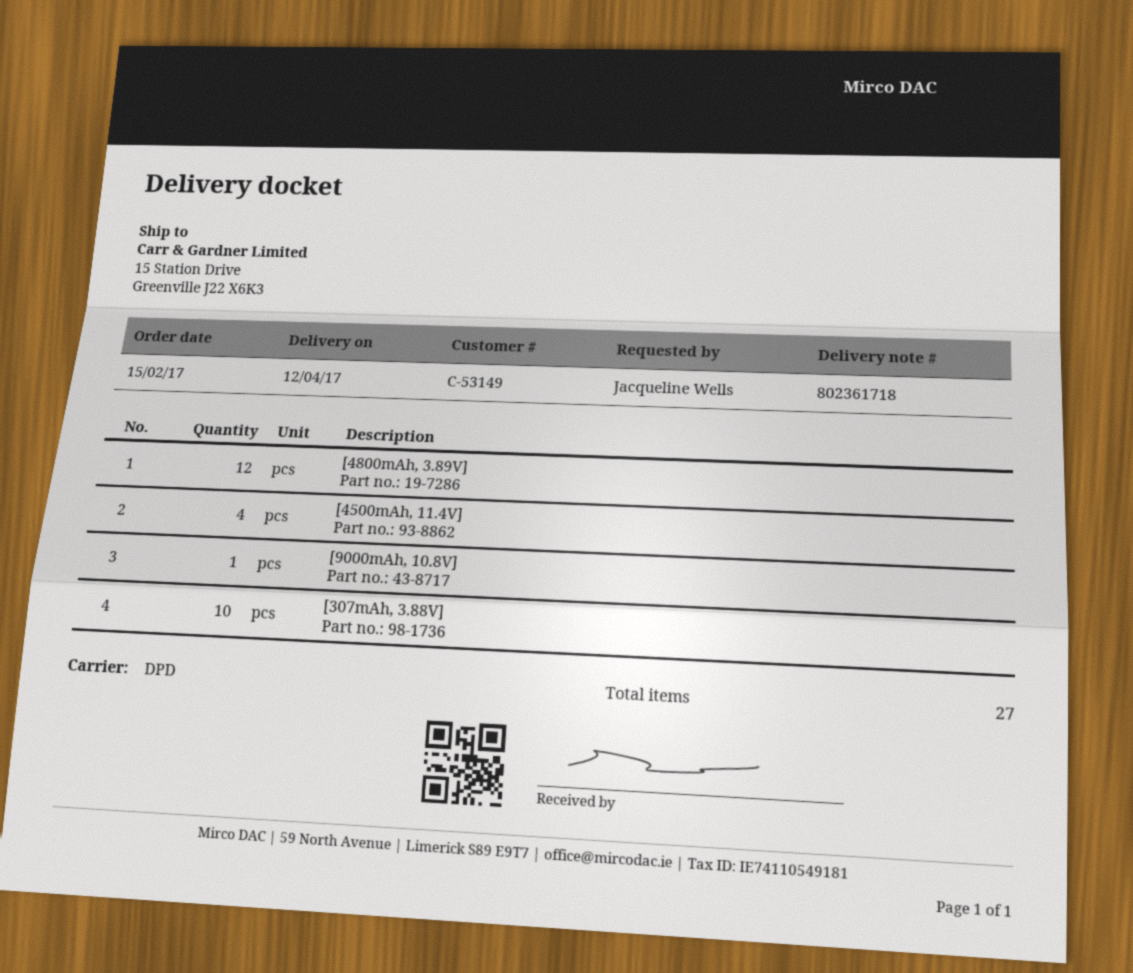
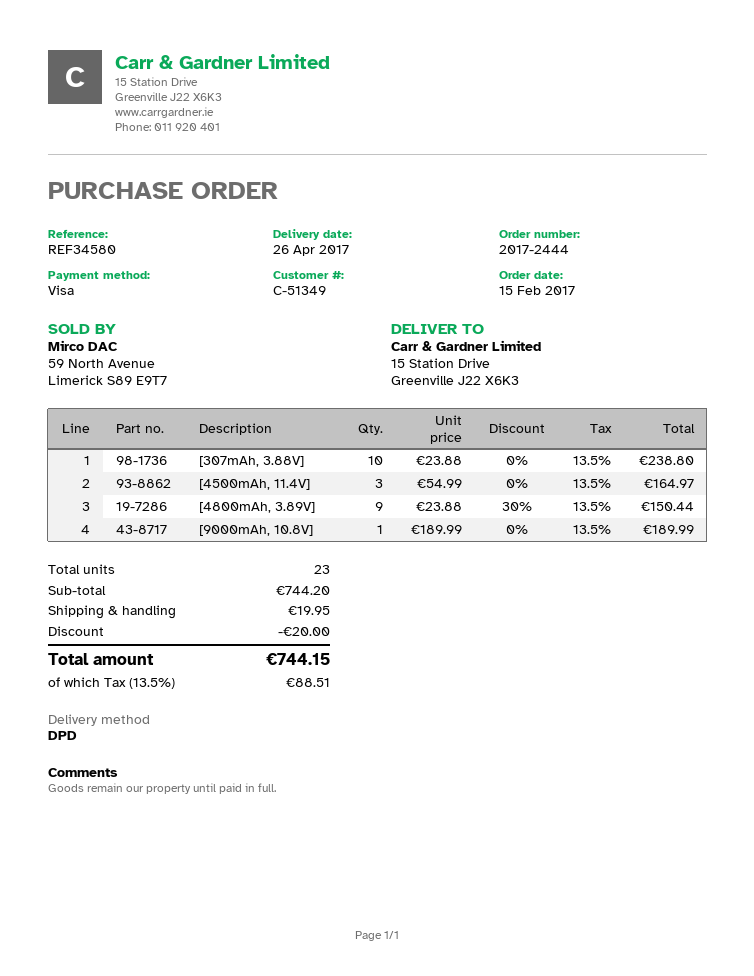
delivery date: 2017-04-12 -> 2017-04-26
customer number: C-53149 -> C-51349
[4800mAh, 3.89V]: 12 -> 9
[4500mAh, 11.4V]: 4 -> 3
total quantity: 27 -> 23

